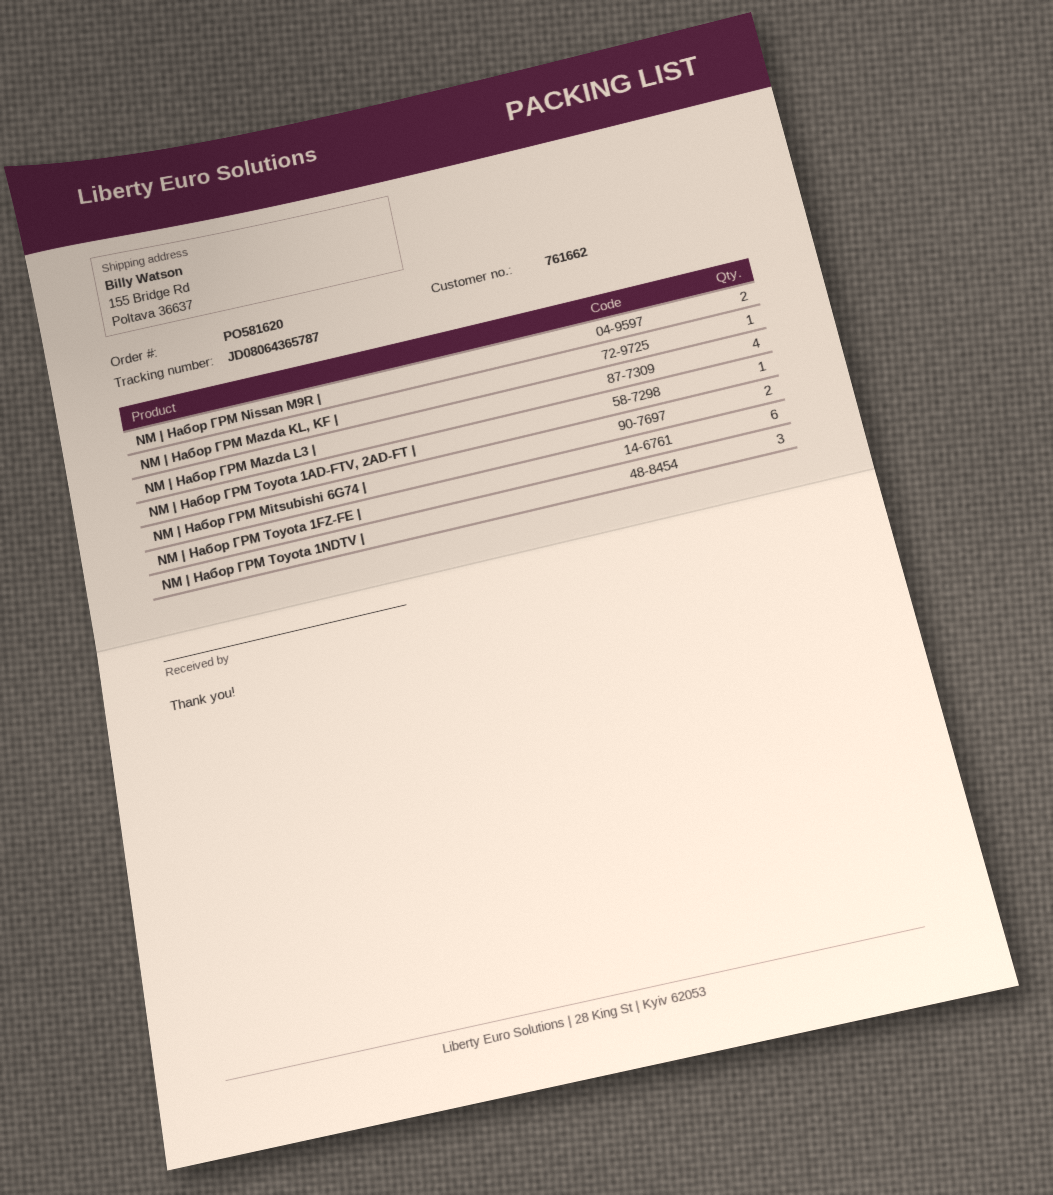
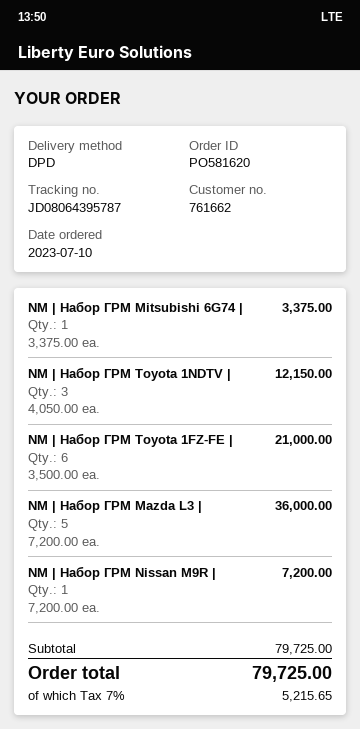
tracking number: JD08064365787 -> JD08064395787
NM | Набор ГРМ Nissan M9R |: 2 -> 1
NM | Набор ГРМ Mazda KL, KF |: 1 -> none
NM | Набор ГРМ Mazda L3 |: 4 -> 5
NM | Набор ГРМ Toyota 1AD-FTV, 2AD-FT |: 1 -> none
NM | Набор ГРМ Mitsubishi 6G74 |: 2 -> 1

